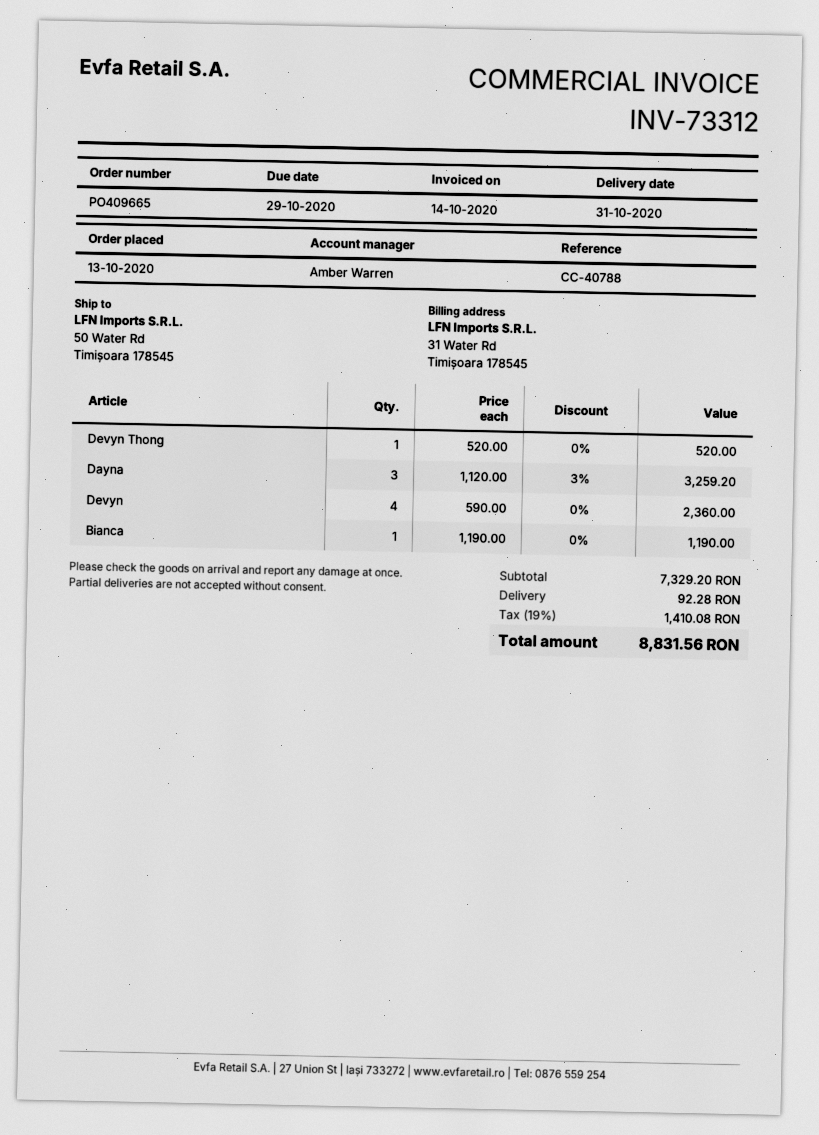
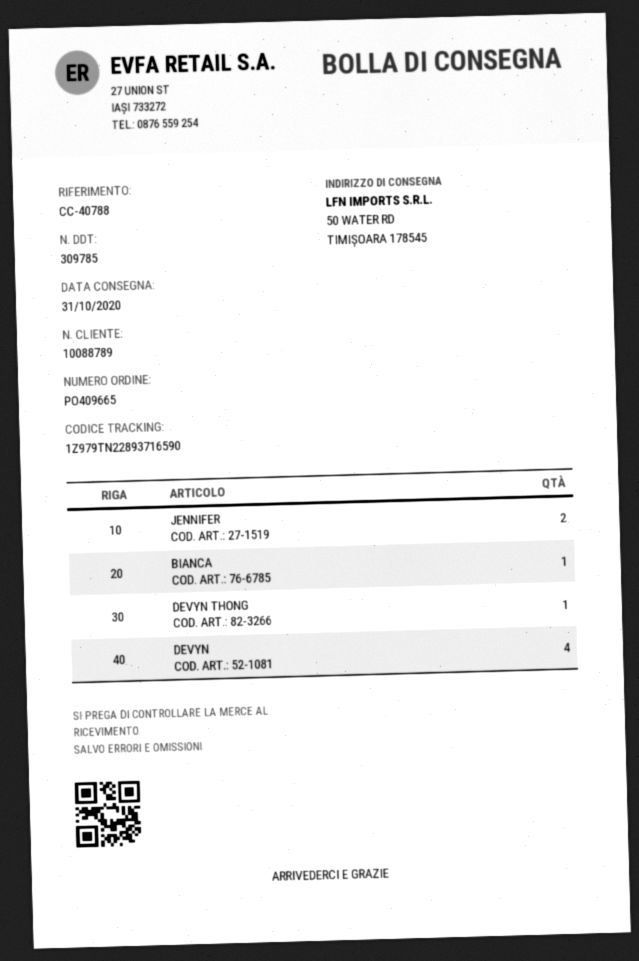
Dayna: 3 -> none
JENNIFER: none -> 2

